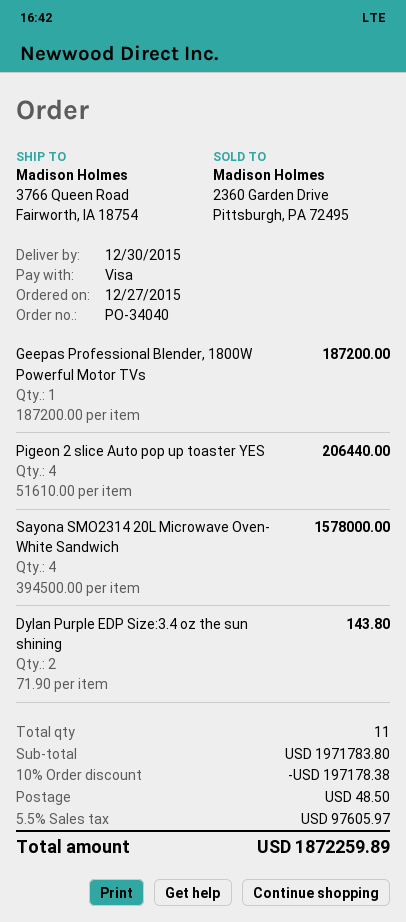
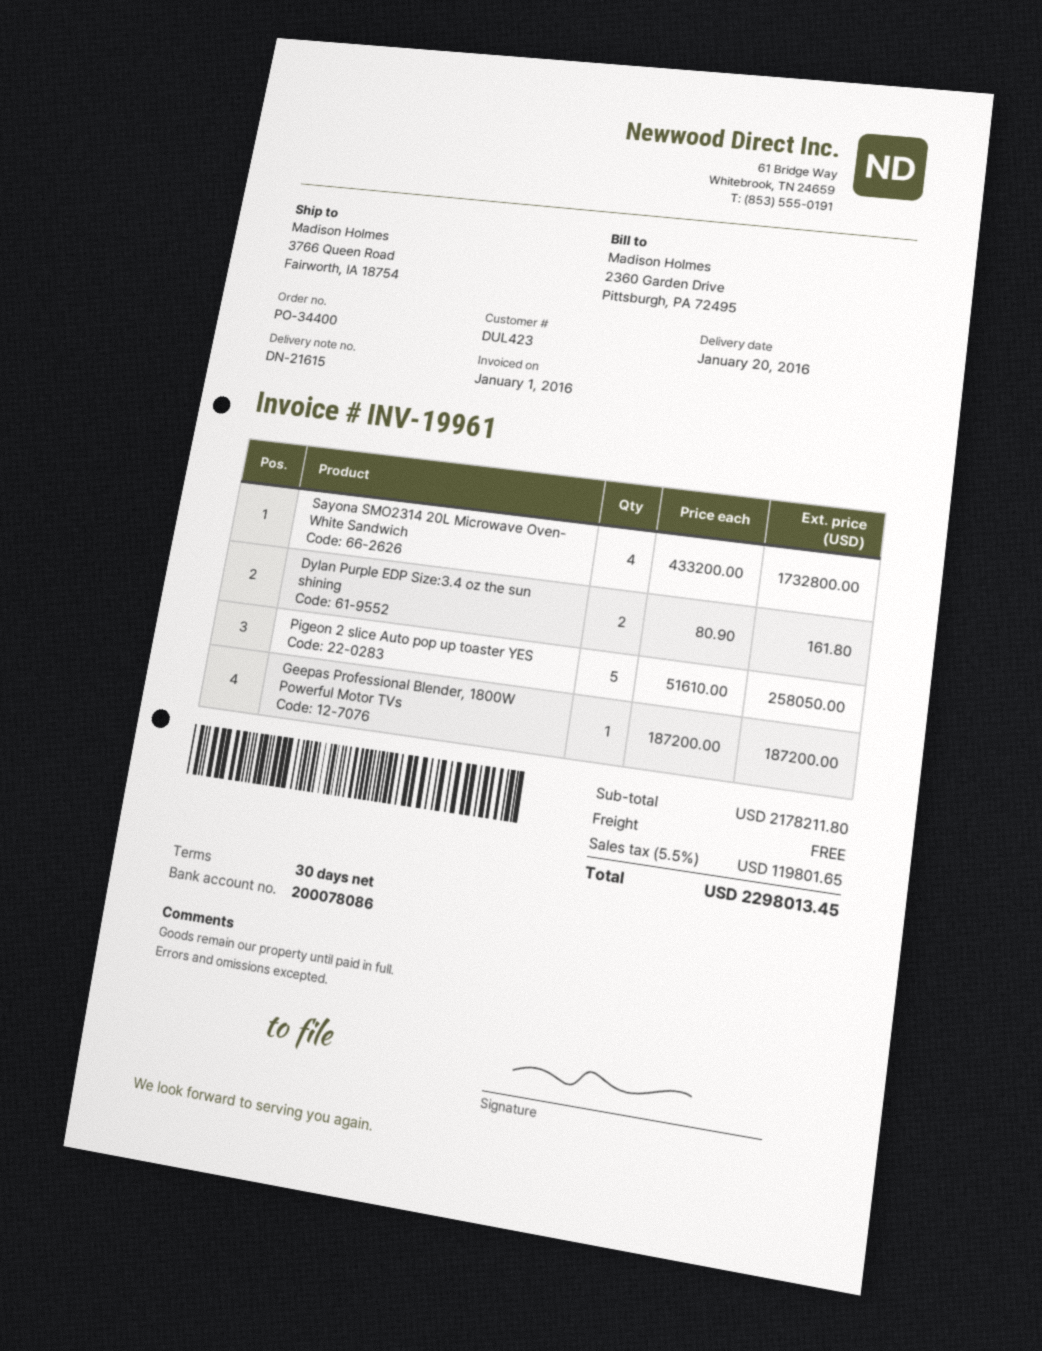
order number: PO-34040 -> PO-34400
delivery date: 2015-12-30 -> 2016-01-20
Pigeon 2 slice Auto pop up toaster YES: 4 x 51610.00 = 206440.00 -> 5 x 51610.00 = 258050.00
Sayona SMO2314 20L Microwave Oven- White Sandwich: 4 x 394500.00 = 1578000.00 -> 4 x 433200.00 = 1732800.00
Dylan Purple EDP Size:3.4 oz the sun shining: 2 x 71.90 = 143.80 -> 2 x 80.90 = 161.80
subtotal: 1971783.80 -> 2178211.80
discount: 10% = 197178.38 -> none
shipping: 48.50 -> 0.00
tax: 5.5% = 97605.97 -> 5.5% = 119801.65
total: 1872259.89 -> 2298013.45

